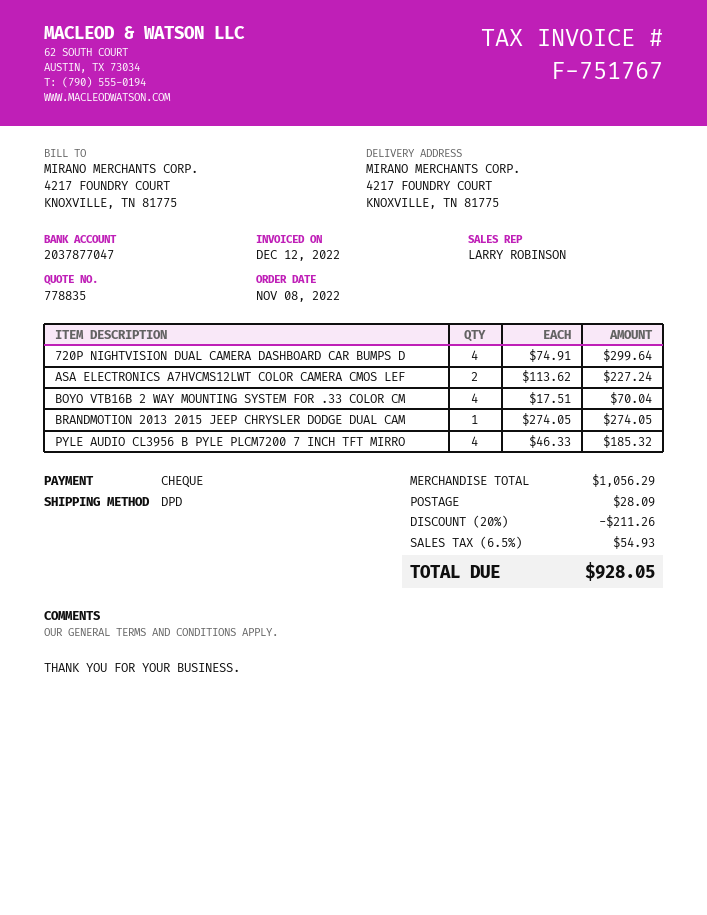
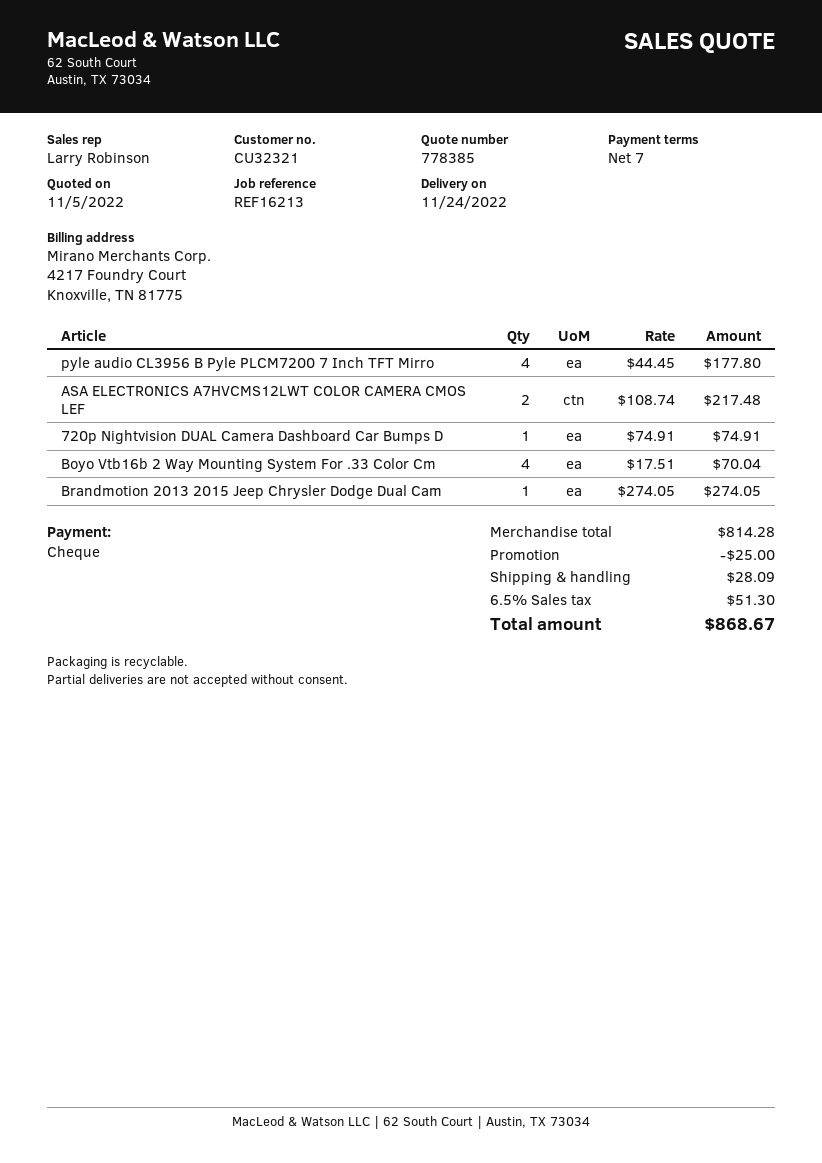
quote number: 778835 -> 778385
720P NIGHTVISION DUAL CAMERA DASHBOARD CAR BUMPS D: 4 x 74.91 = 299.64 -> 1 x 74.91 = 74.91
ASA ELECTRONICS A7HVCMS12LWT COLOR CAMERA CMOS LEF: 2 x 113.62 = 227.24 -> 2 x 108.74 = 217.48
PYLE AUDIO CL3956 B PYLE PLCM7200 7 INCH TFT MIRRO: 4 x 46.33 = 185.32 -> 4 x 44.45 = 177.80
subtotal: 1056.29 -> 814.28
discount: 211.26 -> 25.00
tax: 6.5% = 54.93 -> 6.5% = 51.30
total: 928.05 -> 868.67

